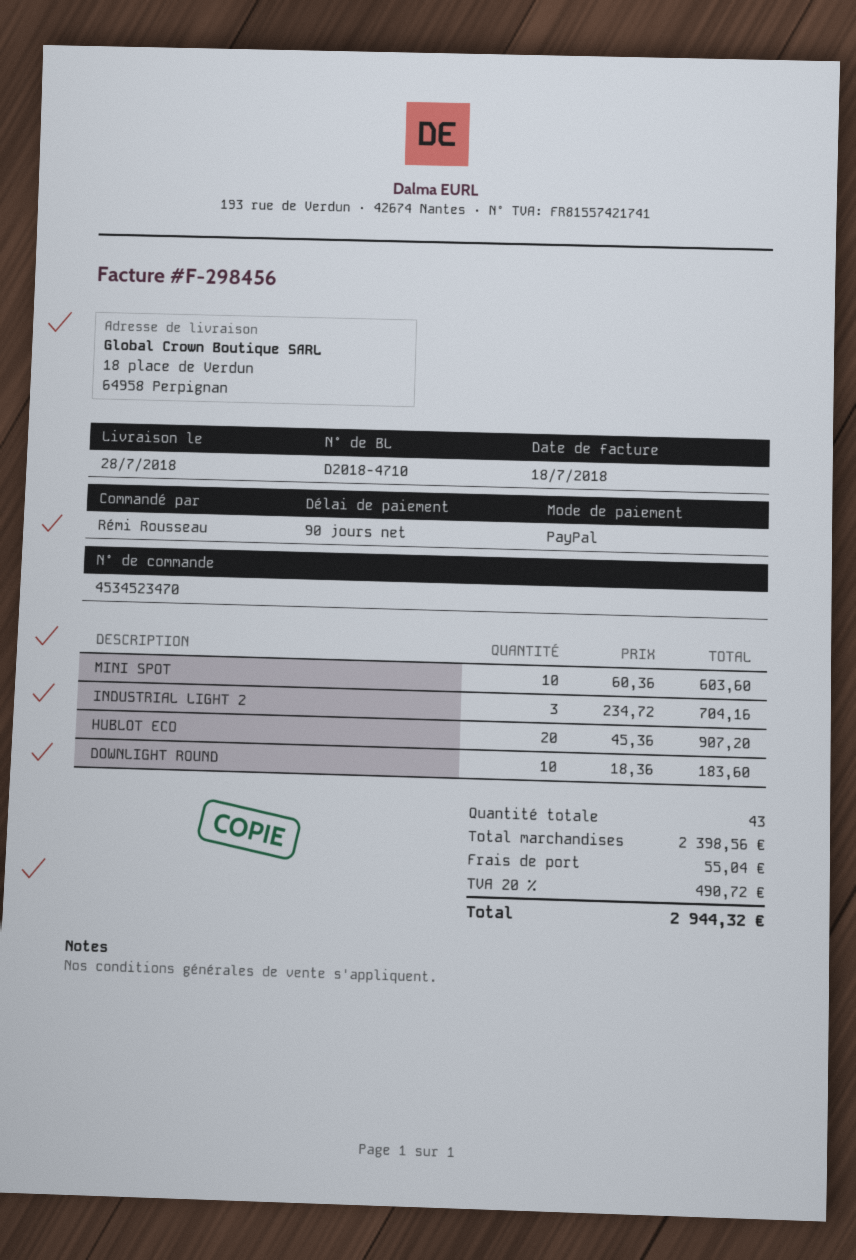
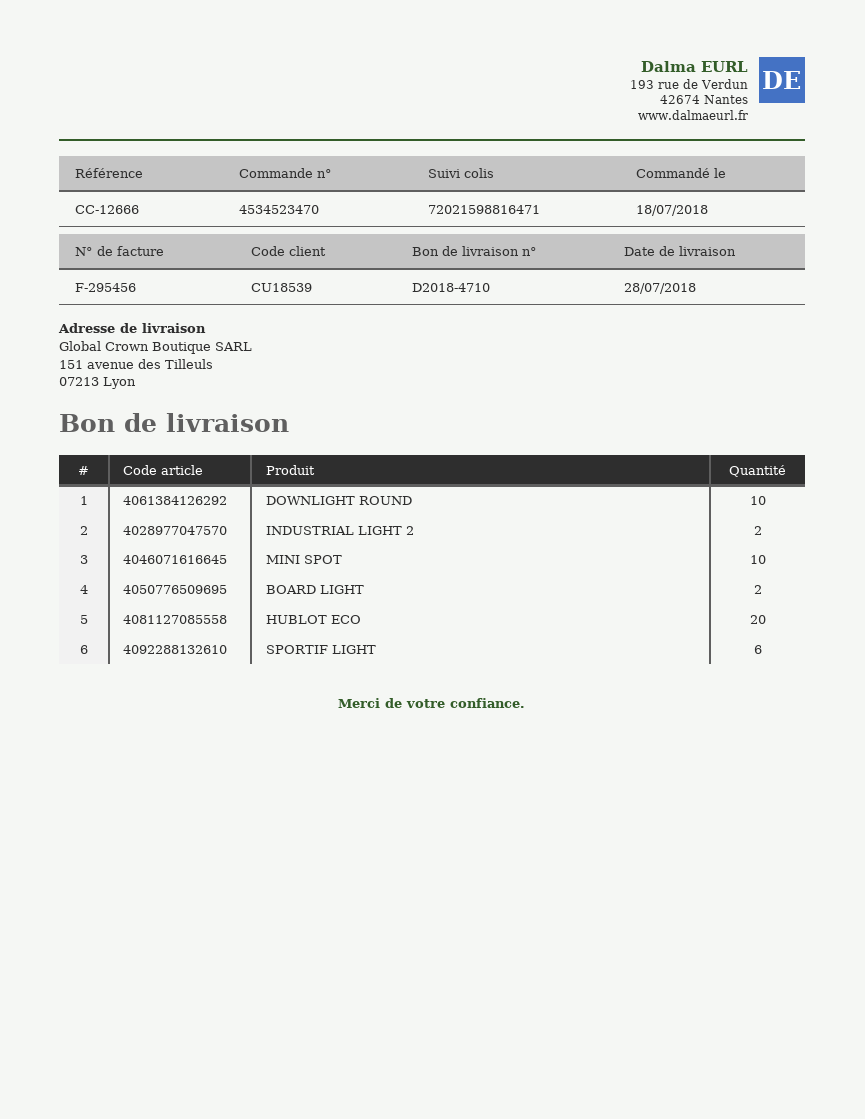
invoice number: F-298456 -> F-295456
ship to: 18 place de Verdun, 64958 Perpignan -> 151 avenue des Tilleuls, 07213 Lyon
INDUSTRIAL LIGHT 2: 3 -> 2
BOARD LIGHT: none -> 2
SPORTIF LIGHT: none -> 6

